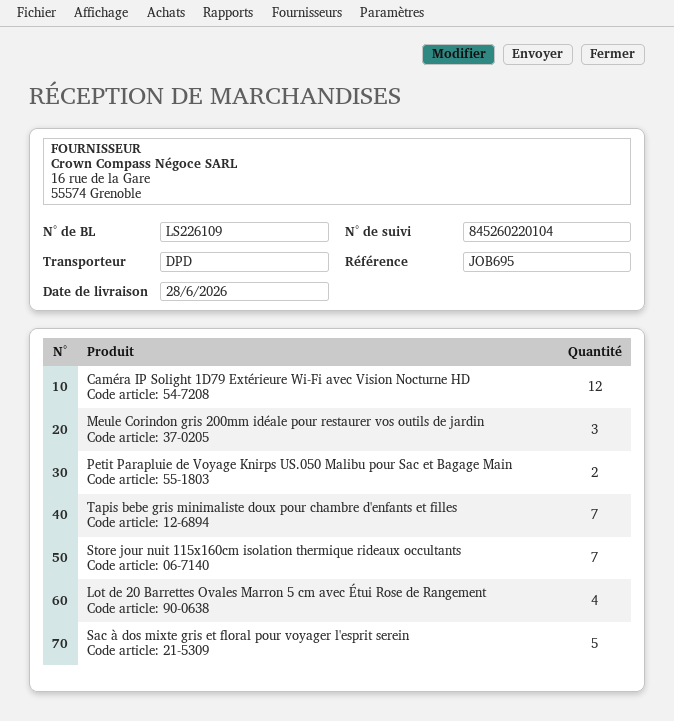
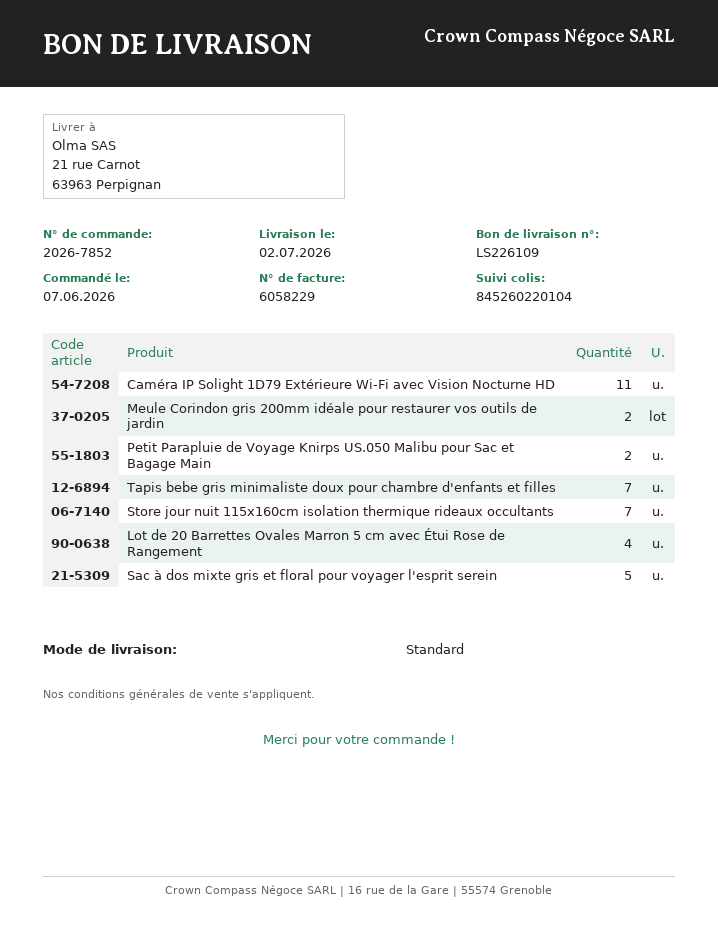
delivery date: 2026-06-28 -> 2026-07-02
shipping method: DPD -> standard
Caméra IP Solight 1D79 Extérieure Wi-Fi avec Vision Nocturne HD: 12 -> 11
Meule Corindon gris 200mm idéale pour restaurer vos outils de jardin: 3 -> 2

